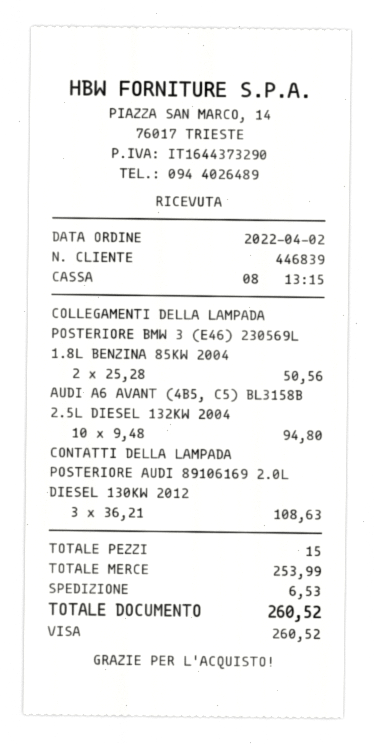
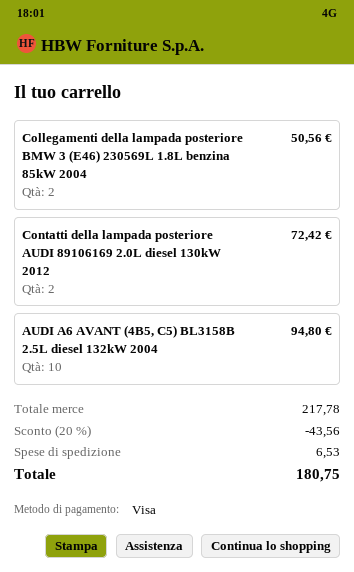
CONTATTI DELLA LAMPADA POSTERIORE AUDI 89106169 2.0L DIESEL 130KW 2012: 3 for 108.63 -> 2 for 72.42
subtotal: 253.99 -> 217.78
discount: none -> 20% = 43.56
total: 260.52 -> 180.75

